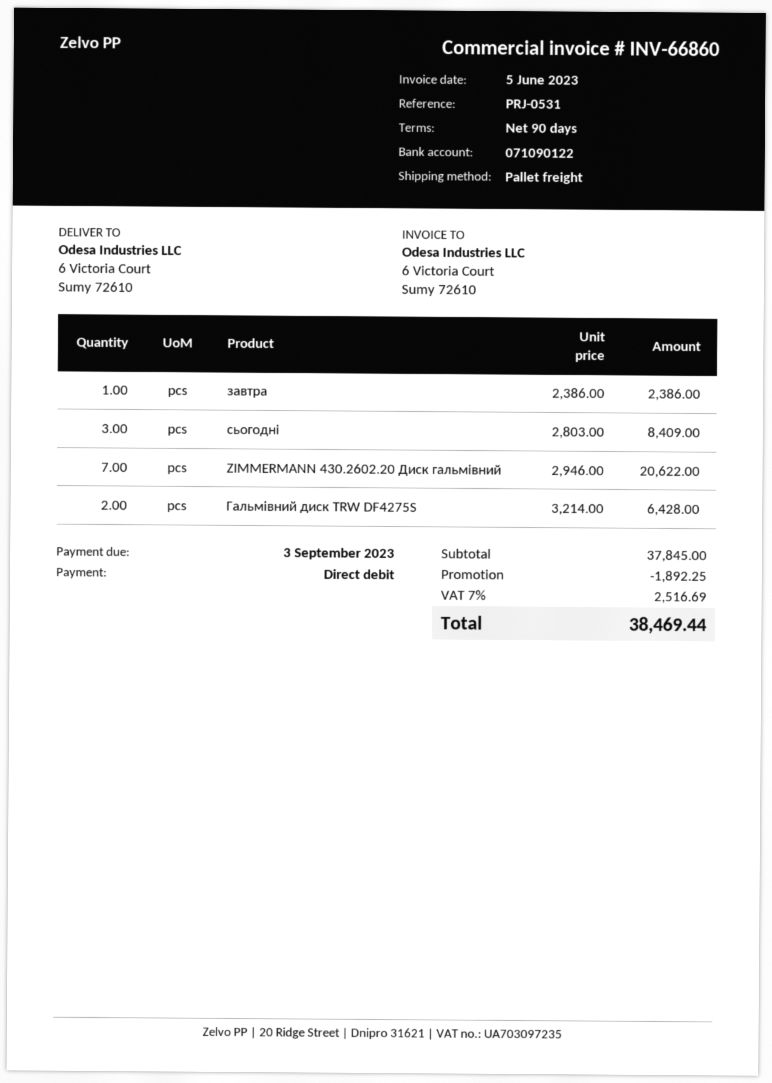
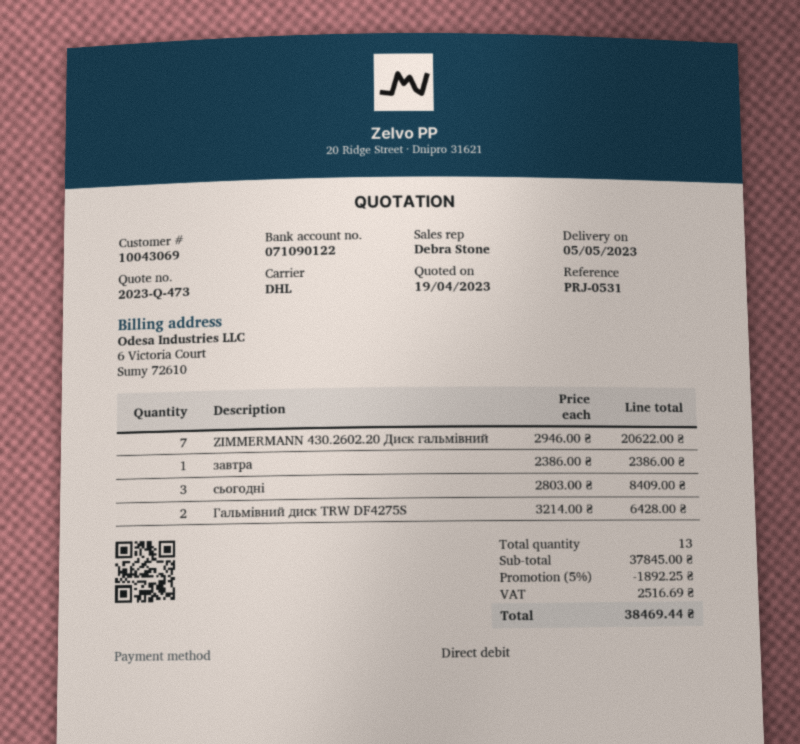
shipping method: pallet freight -> DHL

